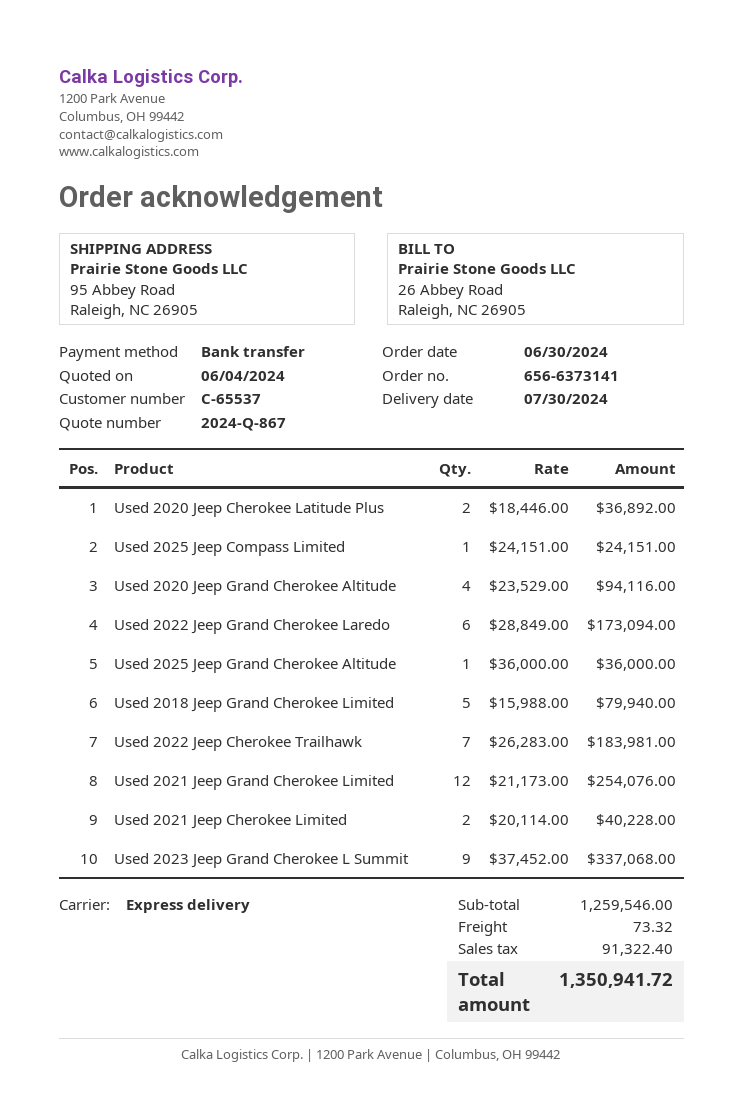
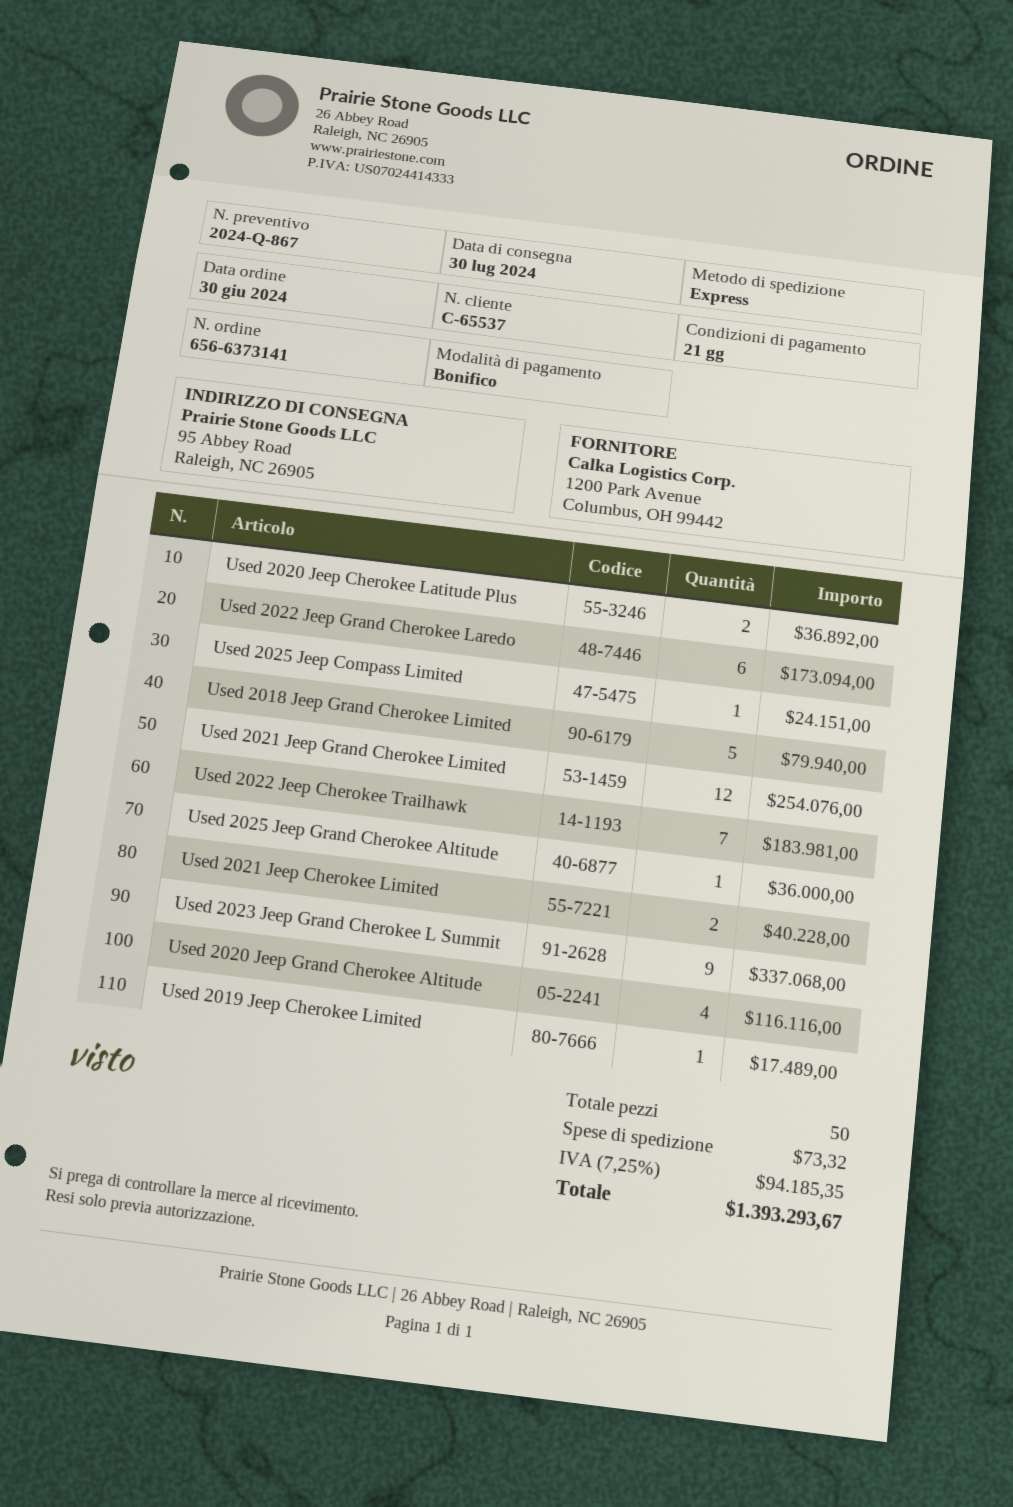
Used 2020 Jeep Grand Cherokee Altitude: 4 for 94116.00 -> 4 for 116116.00
Used 2019 Jeep Cherokee Limited: none -> 1 for 17489.00
tax: 91322.40 -> 94185.35
total: 1350941.72 -> 1393293.67

